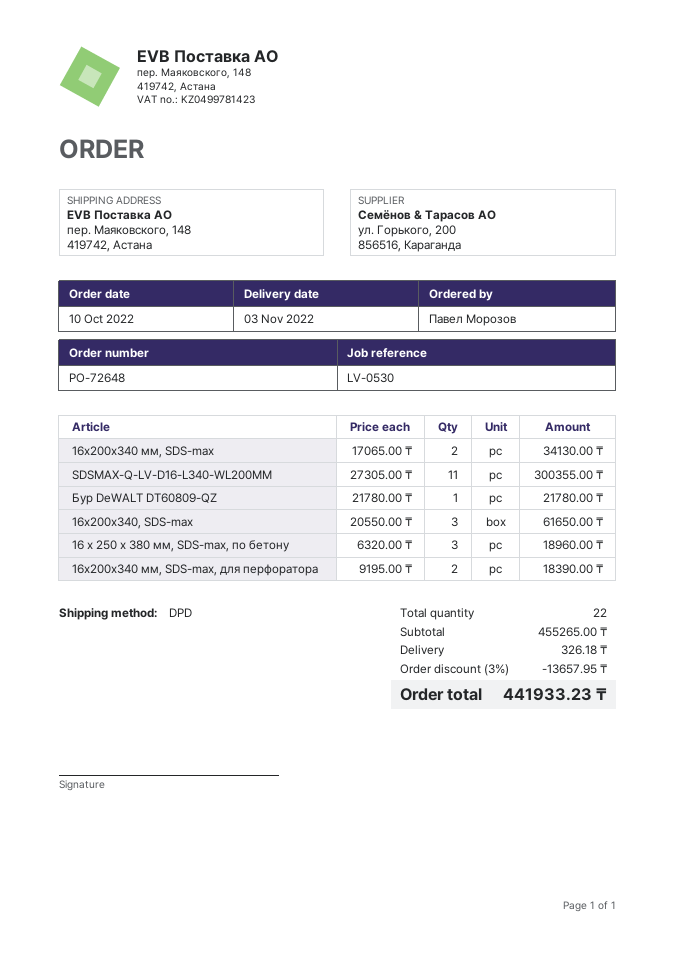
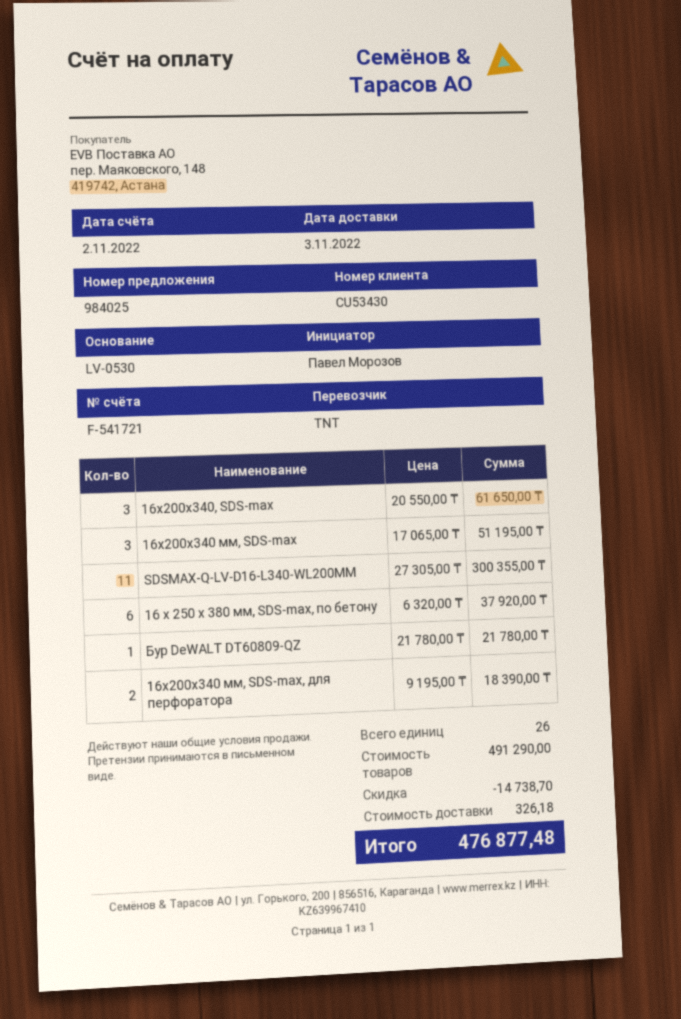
shipping method: DPD -> TNT
16x200х340 мм, SDS-max: 2 x 17065.00 = 34130.00 -> 3 x 17065.00 = 51195.00
16 x 250 х 380 мм, SDS-max, по бетону: 3 x 6320.00 = 18960.00 -> 6 x 6320.00 = 37920.00
total quantity: 22 -> 26
subtotal: 455265.00 -> 491290.00
discount: 13657.95 -> 14738.70
total: 441933.23 -> 476877.48

